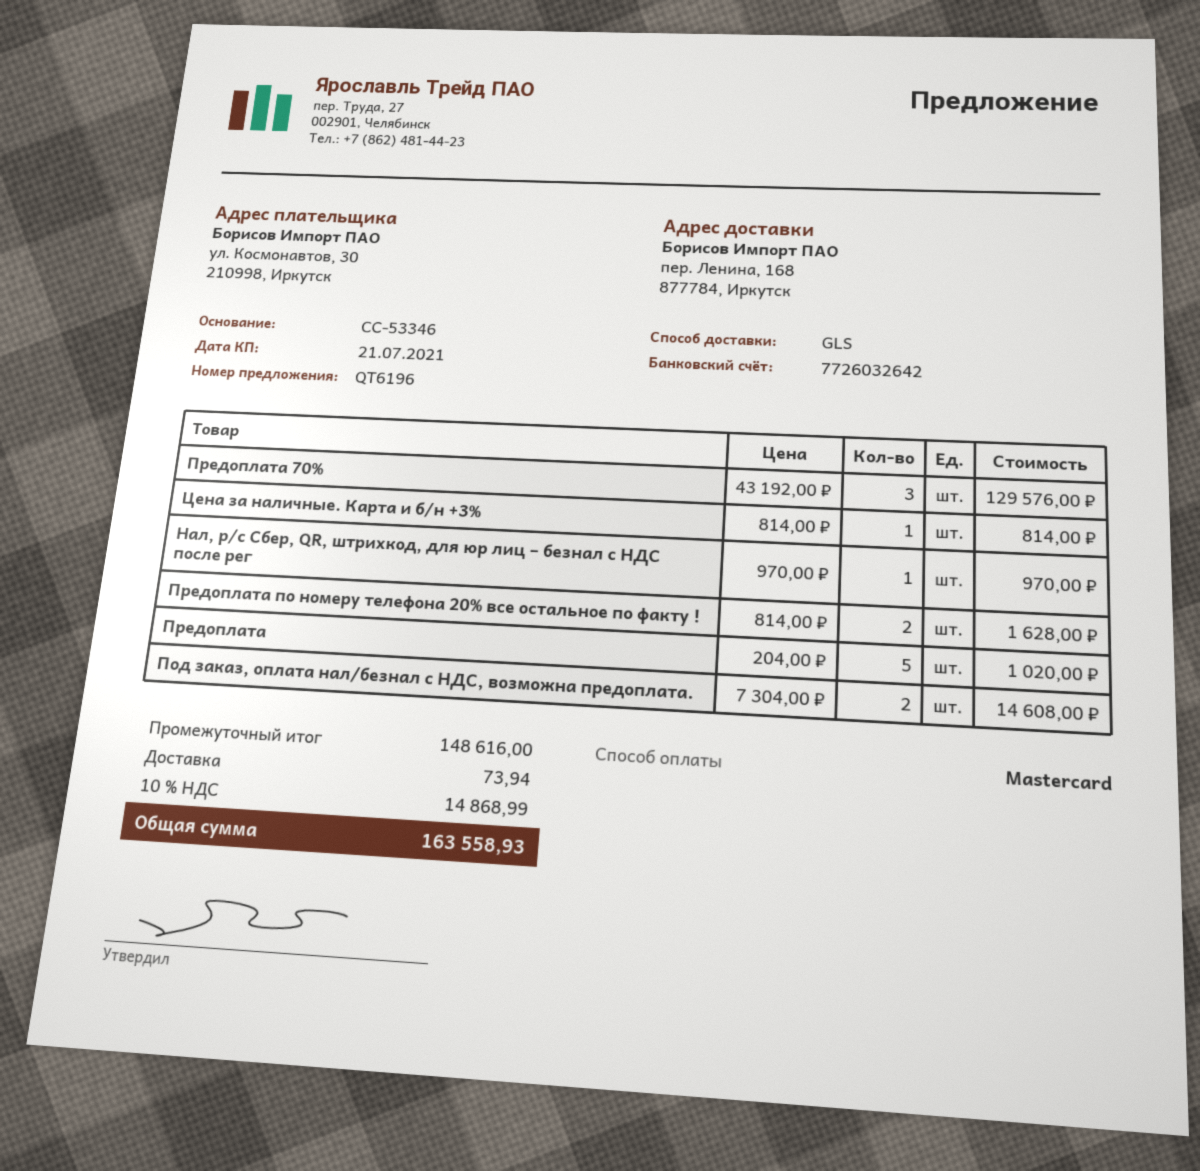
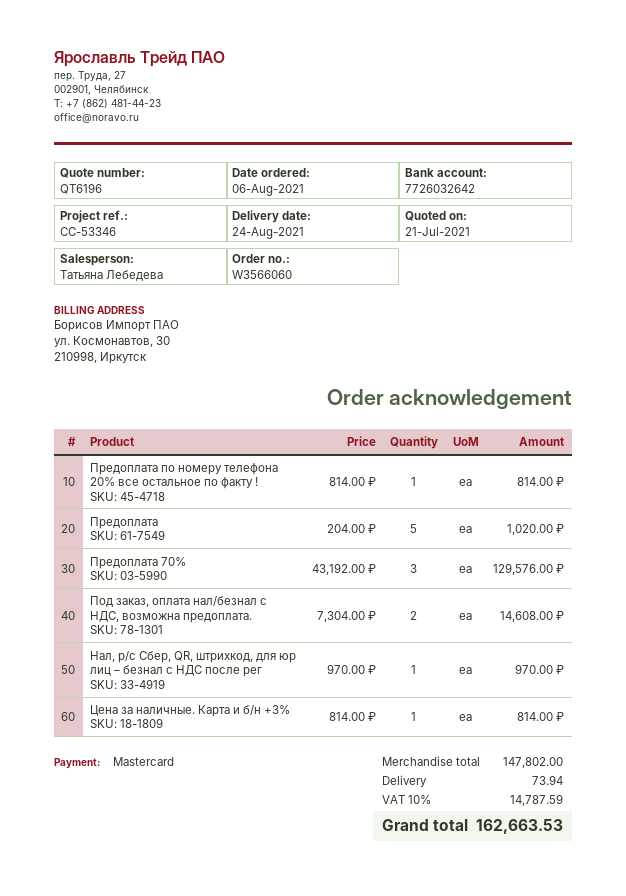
Предоплата по номеру телефона 20% все остальное по факту !: 2 x 814.00 = 1628.00 -> 1 x 814.00 = 814.00
subtotal: 148616.00 -> 147802.00
tax: 10% = 14868.99 -> 10% = 14787.59
total: 163558.93 -> 162663.53

